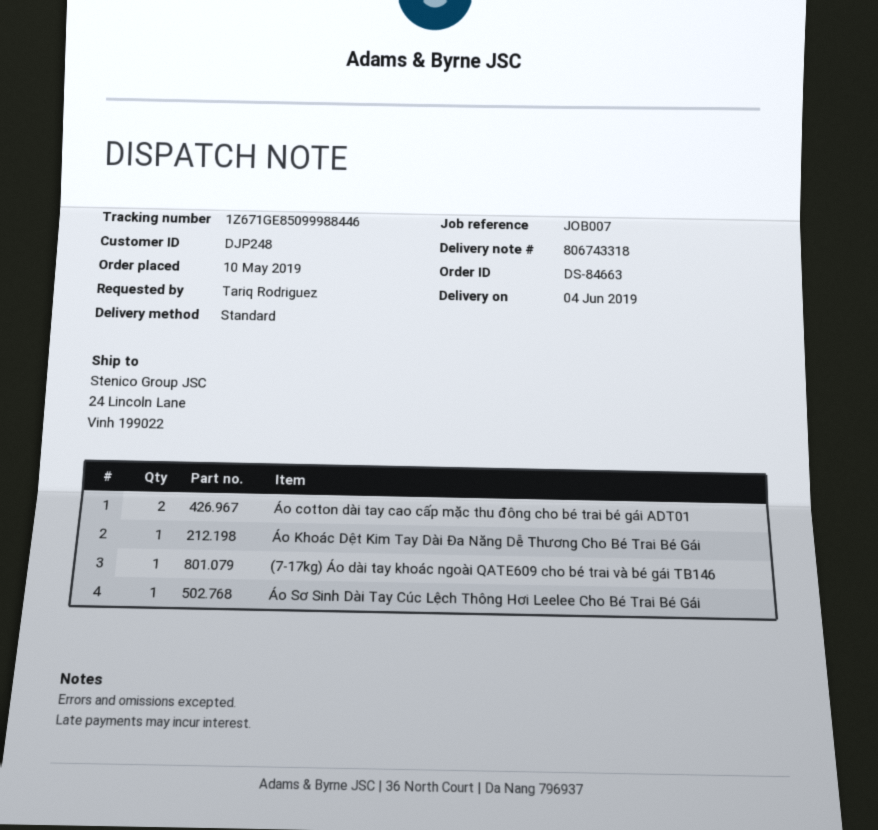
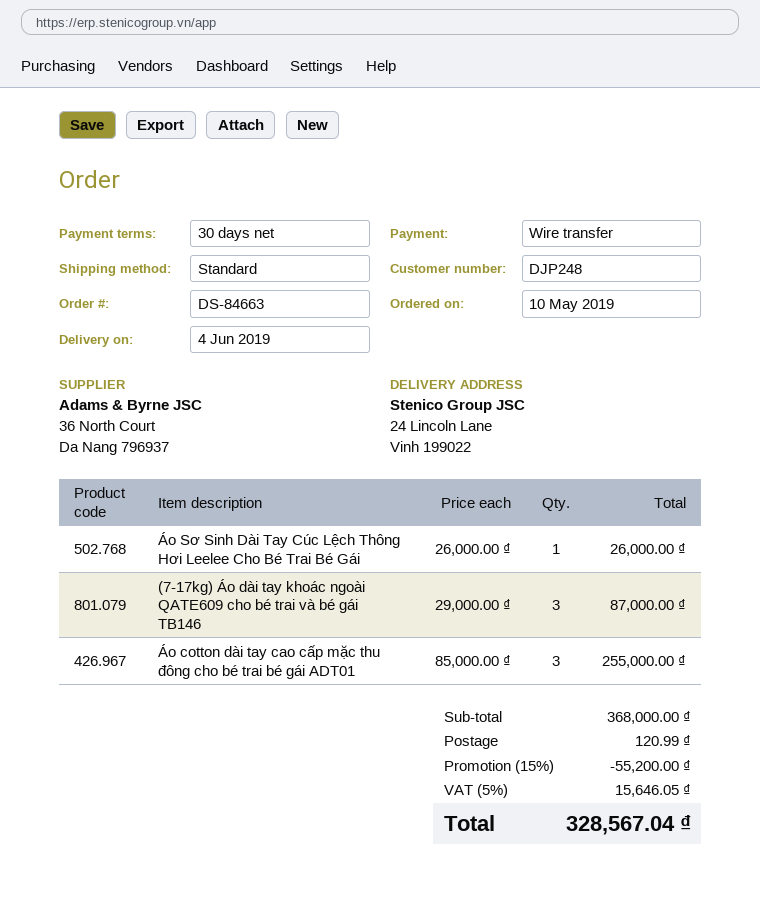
Áo cotton dài tay cao cấp mặc thu đông cho bé trai bé gái ADT01: 2 -> 3
Áo Khoác Dệt Kim Tay Dài Đa Năng Dễ Thương Cho Bé Trai Bé Gái: 1 -> none
(7-17kg) Áo dài tay khoác ngoài QATE609 cho bé trai và bé gái TB146: 1 -> 3

